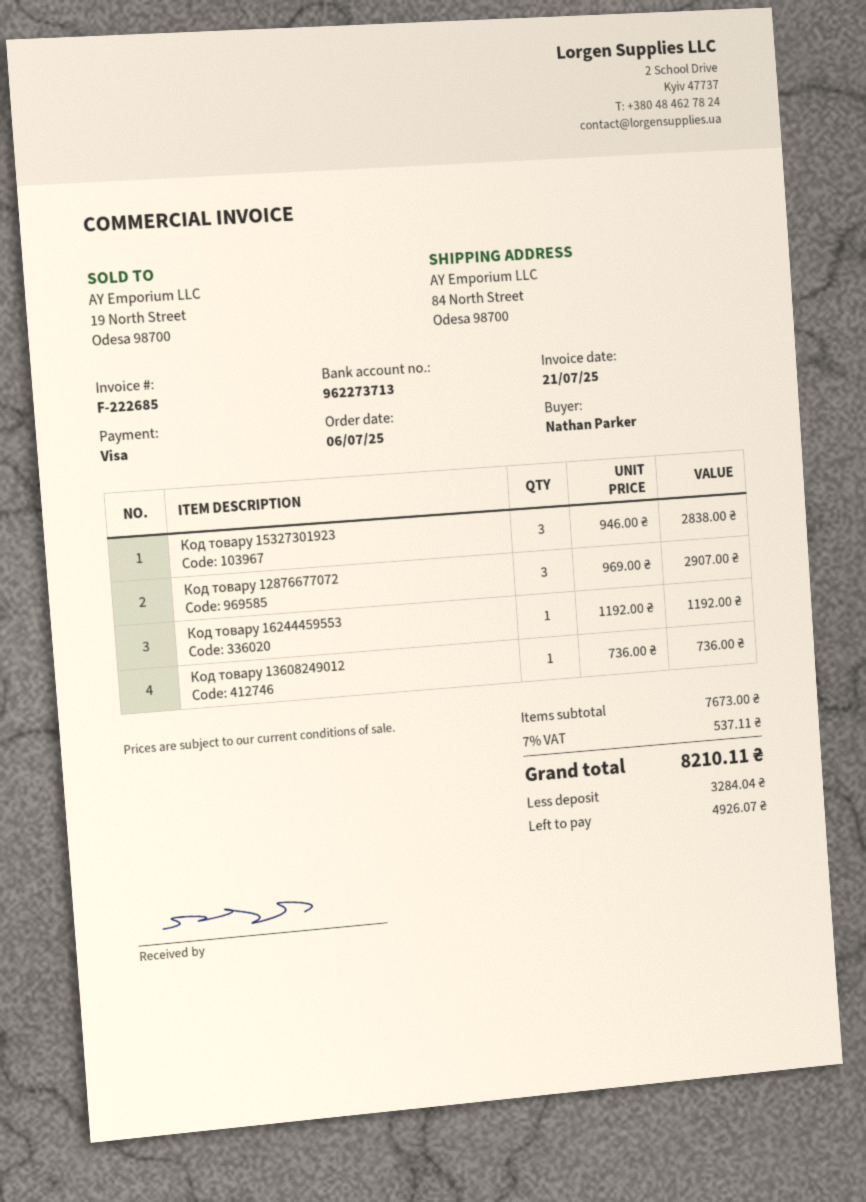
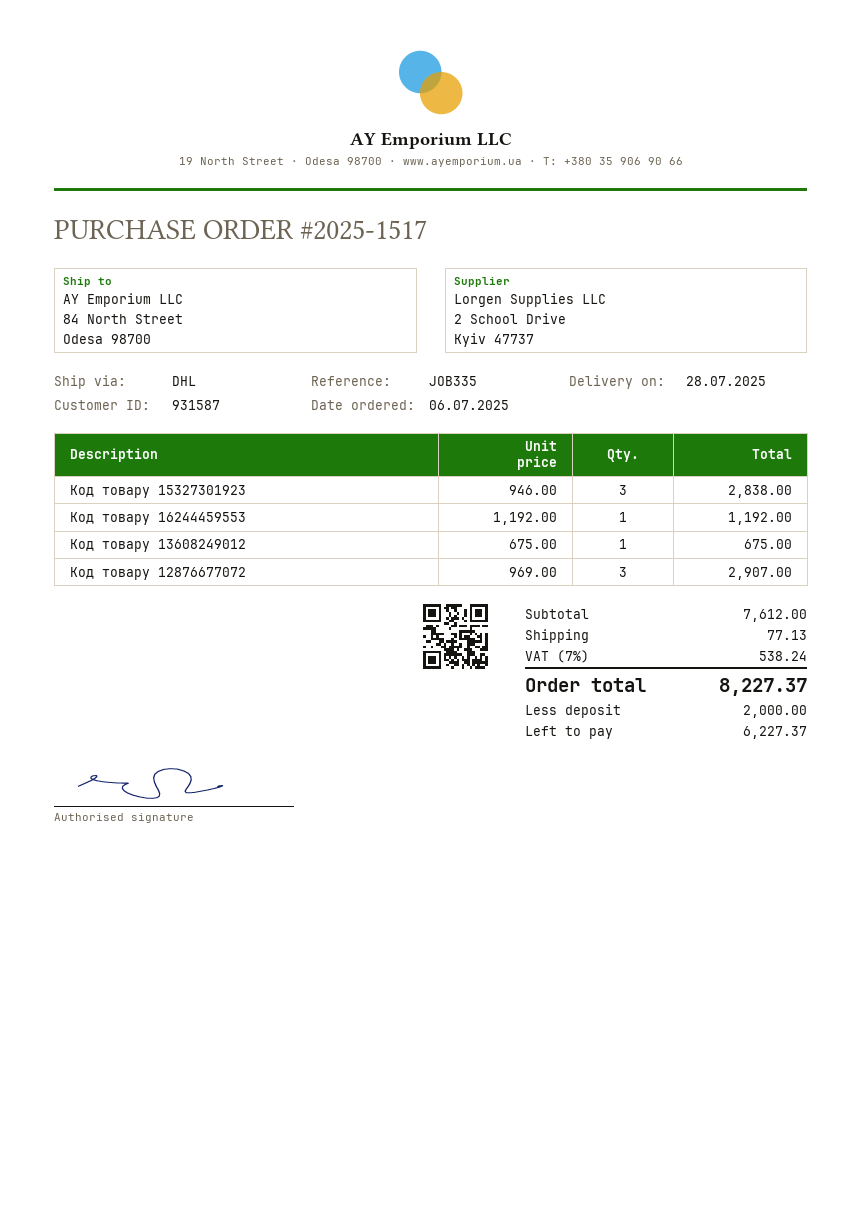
Код товару 13608249012: 1 x 736.00 = 736.00 -> 1 x 675.00 = 675.00
subtotal: 7673.00 -> 7612.00
shipping: none -> 77.13
tax: 7% = 537.11 -> 7% = 538.24
total: 8210.11 -> 8227.37
deposit: 3284.04 -> 2000.00
balance: 4926.07 -> 6227.37

